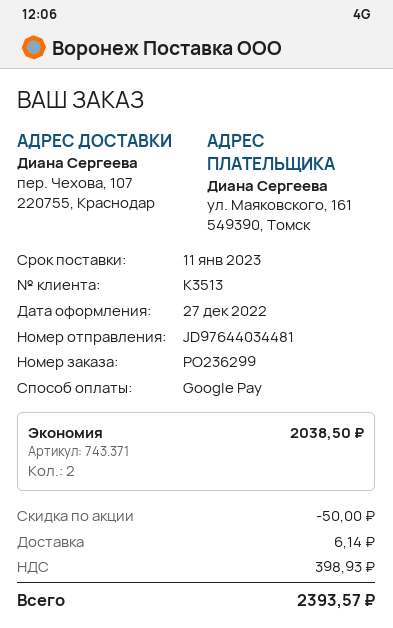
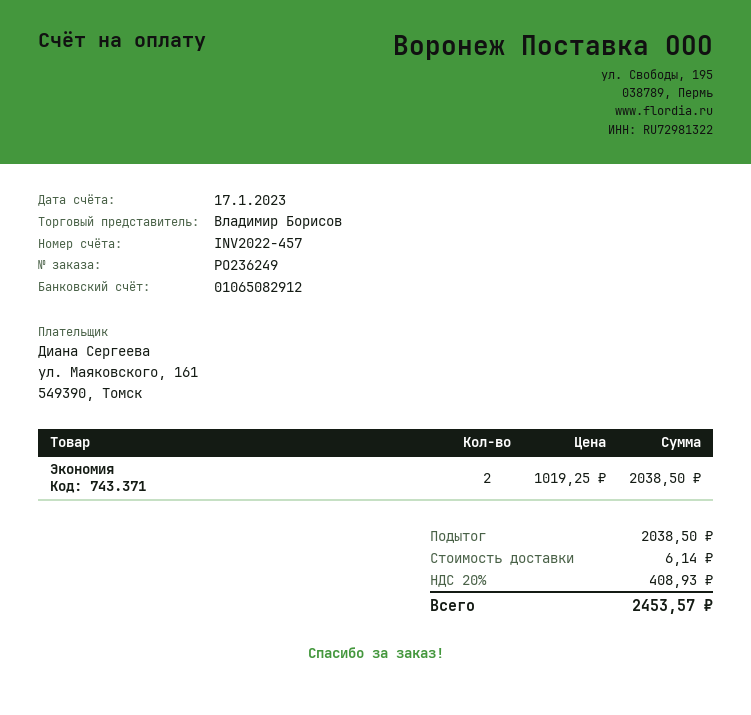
order number: PO236299 -> PO236249
discount: 50.00 -> none
tax: 398.93 -> 408.93
total: 2393.57 -> 2453.57

